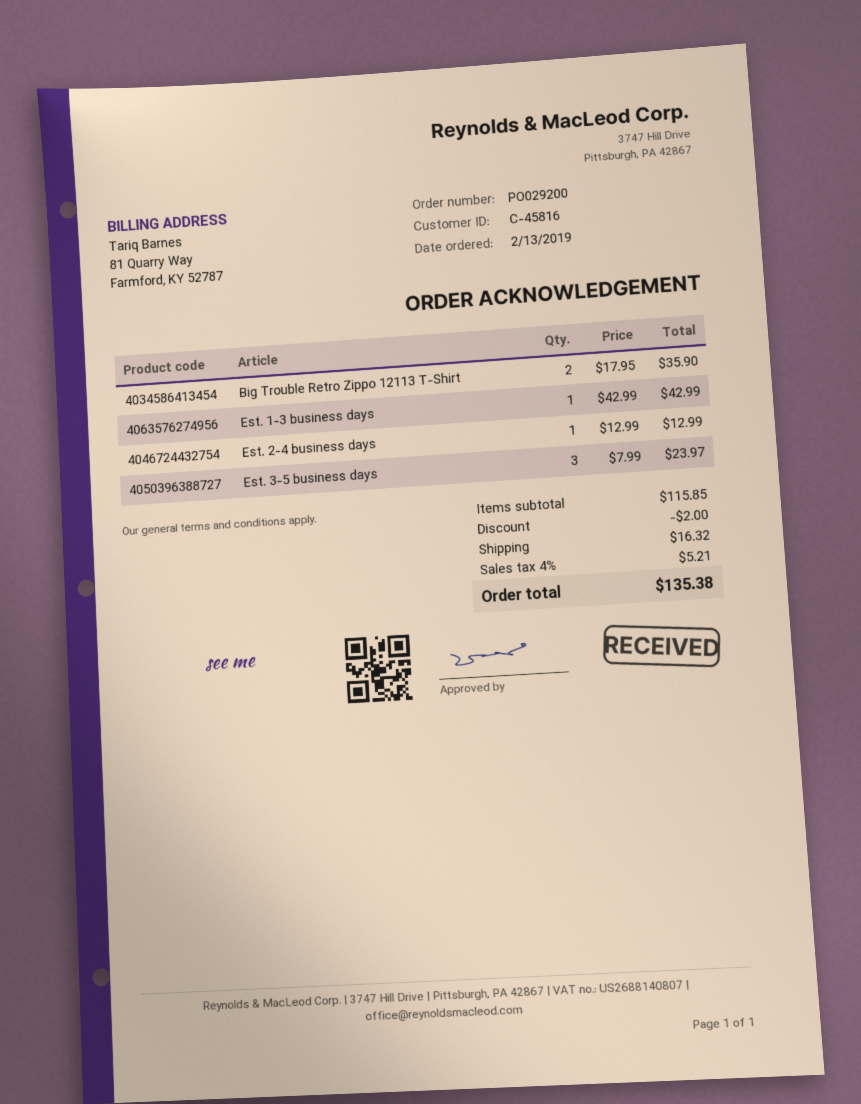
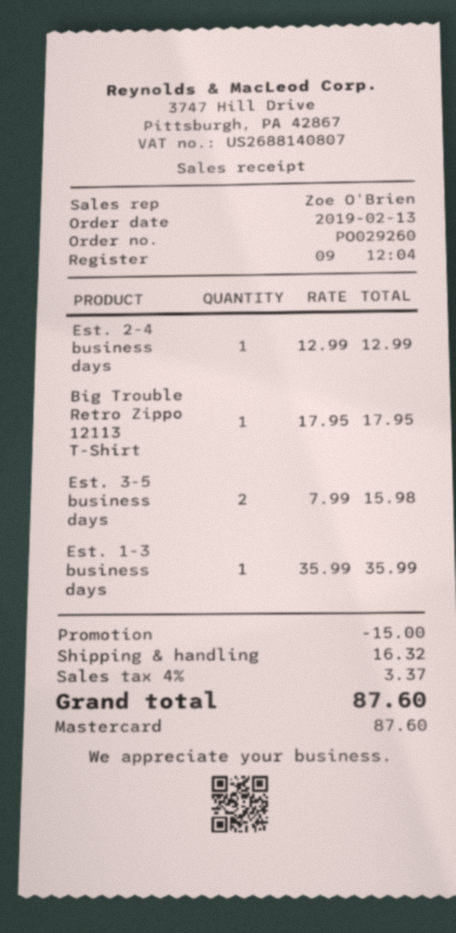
order number: PO029200 -> PO029260
Big Trouble Retro Zippo 12113 T-Shirt: 2 x 17.95 = 35.90 -> 1 x 17.95 = 17.95
Est. 1-3 business days: 1 x 42.99 = 42.99 -> 1 x 35.99 = 35.99
Est. 3-5 business days: 3 x 7.99 = 23.97 -> 2 x 7.99 = 15.98
discount: 2.00 -> 15.00
tax: 4% = 5.21 -> 4% = 3.37
total: 135.38 -> 87.60

